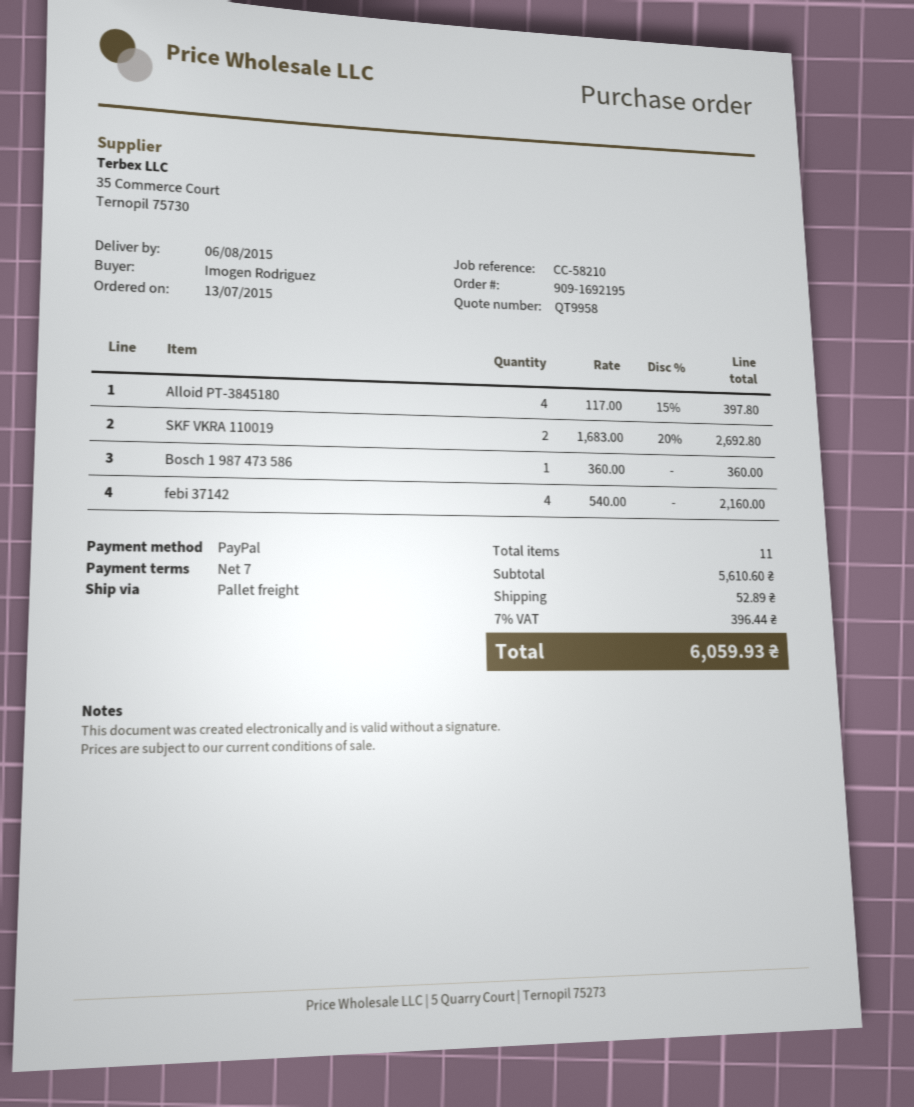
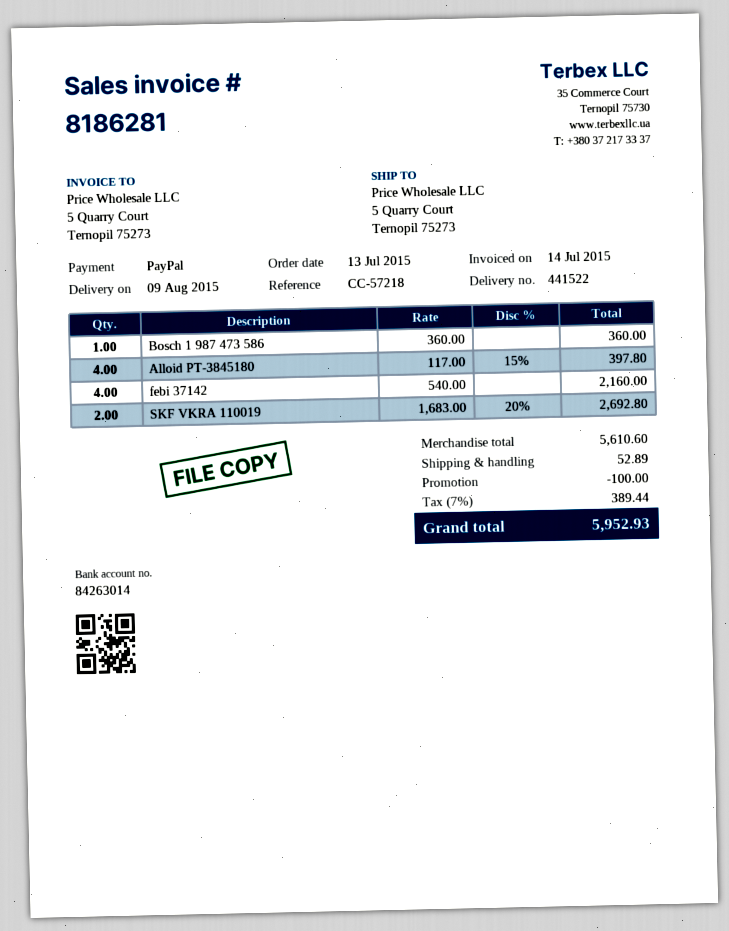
delivery date: 2015-08-06 -> 2015-08-09
reference: CC-58210 -> CC-57218
discount: none -> 100.00
tax: 7% = 396.44 -> 7% = 389.44
total: 6059.93 -> 5952.93

